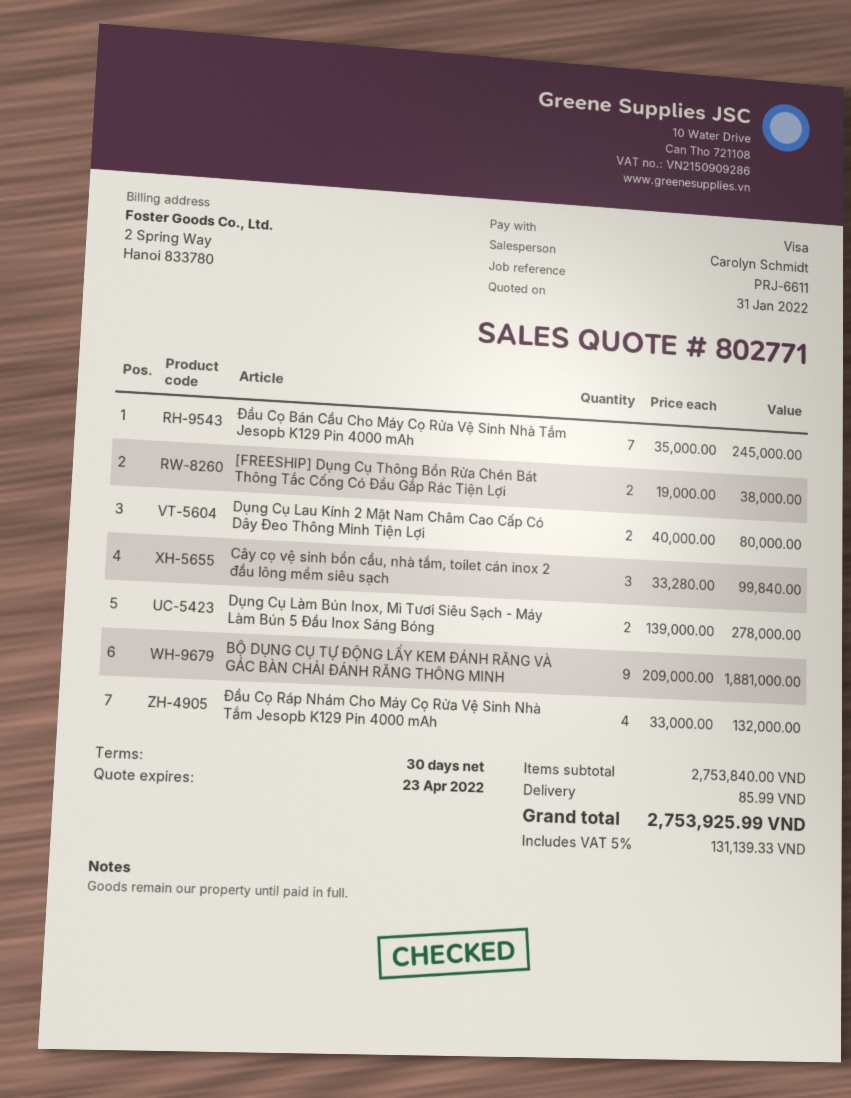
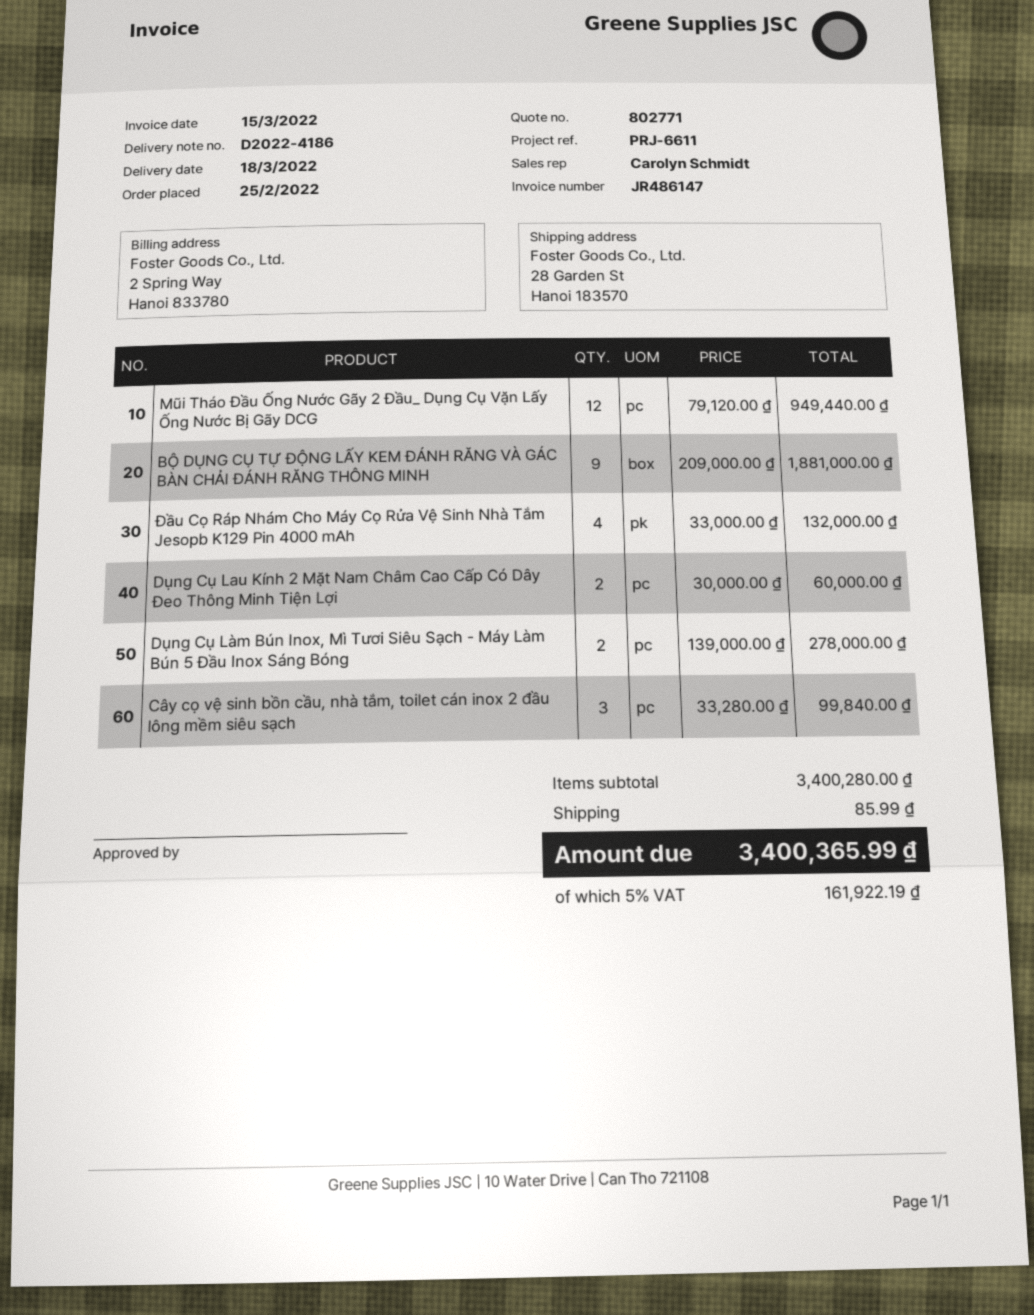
Đầu Cọ Bán Cầu Cho Máy Cọ Rửa Vệ Sinh Nhà Tắm Jesopb K129 Pin 4000 mAh: 7 x 35000.00 = 245000.00 -> none
[FREESHIP] Dụng Cụ Thông Bồn Rửa Chén Bát Thông Tắc Cống Có Đầu Gắp Rác Tiện Lợi: 2 x 19000.00 = 38000.00 -> none
Dụng Cụ Lau Kính 2 Mặt Nam Châm Cao Cấp Có Dây Đeo Thông Minh Tiện Lợi: 2 x 40000.00 = 80000.00 -> 2 x 30000.00 = 60000.00
Mũi Tháo Đầu Ống Nước Gãy 2 Đầu_ Dụng Cụ Vặn Lấy Ống Nước Bị Gãy DCG: none -> 12 x 79120.00 = 949440.00
subtotal: 2753840.00 -> 3400280.00
tax: 5% = 131139.33 -> 5% = 161922.19
total: 2753925.99 -> 3400365.99

